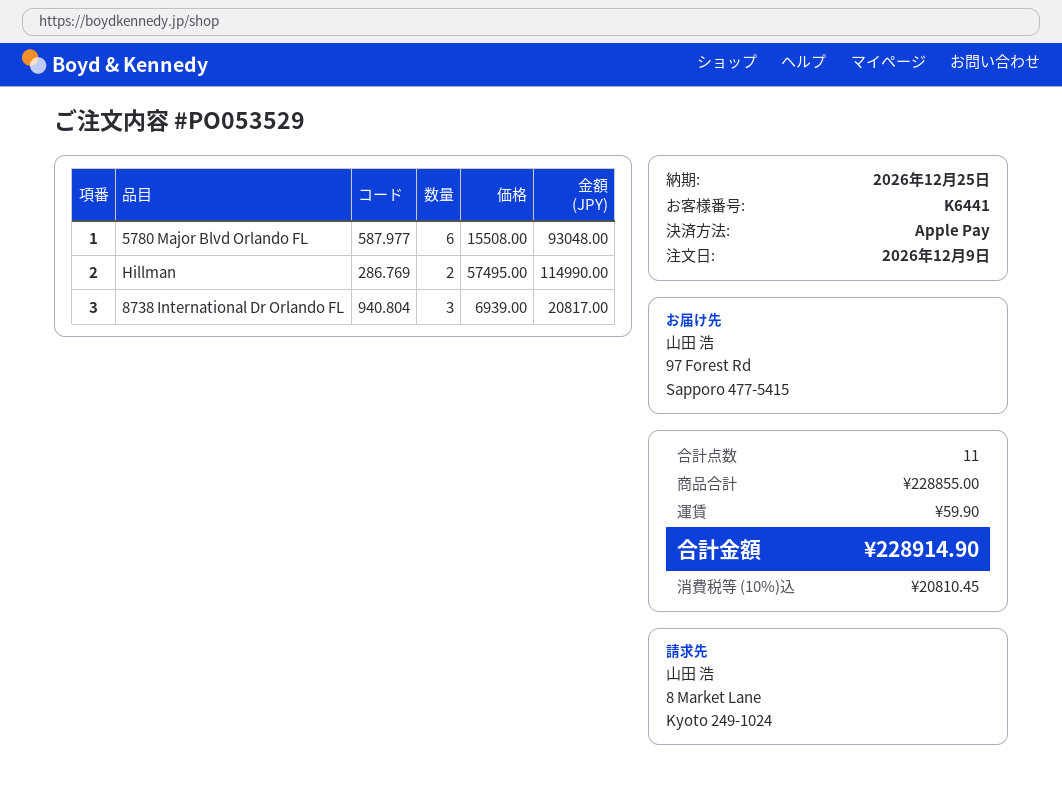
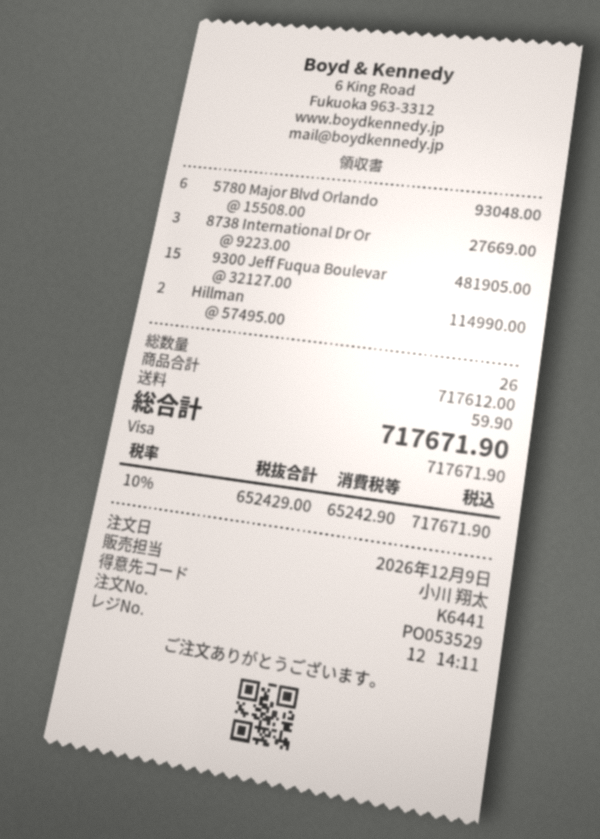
payment method: Apple Pay -> Visa
8738 International Dr Orlando FL: 3 x 6939.00 = 20817.00 -> 3 x 9223.00 = 27669.00
9300 Jeff Fuqua Boulevar: none -> 15 x 32127.00 = 481905.00
total quantity: 11 -> 26
subtotal: 228855.00 -> 717612.00
tax: 10% = 20810.45 -> 10% = 65242.90
total: 228914.90 -> 717671.90

